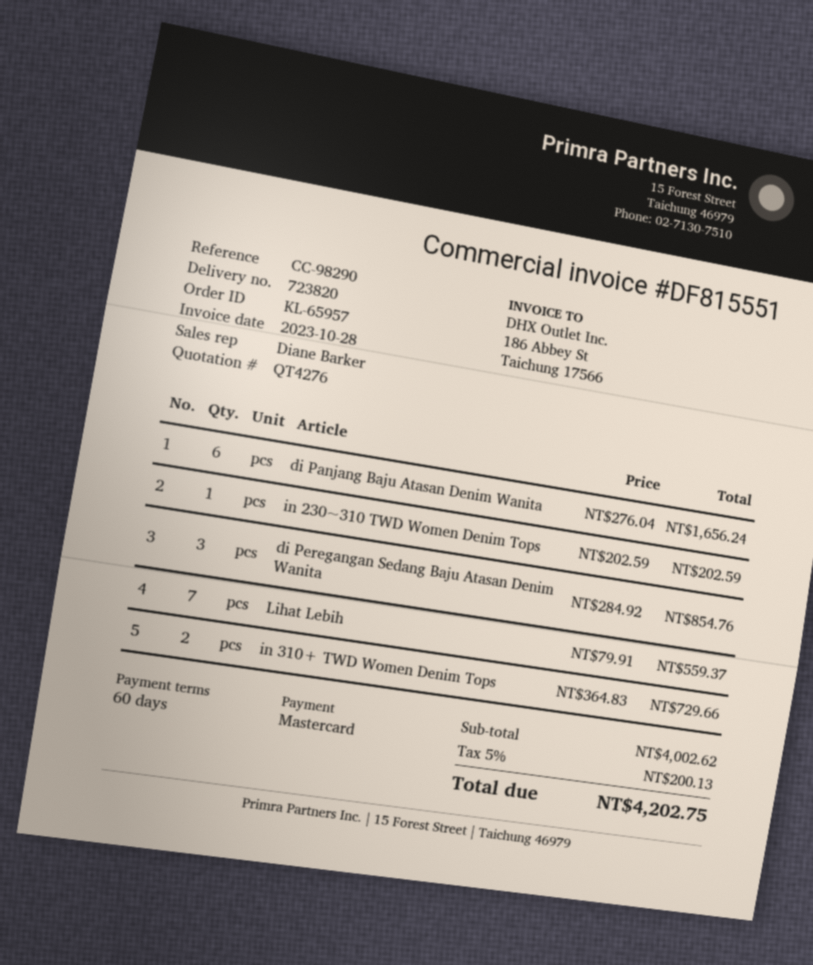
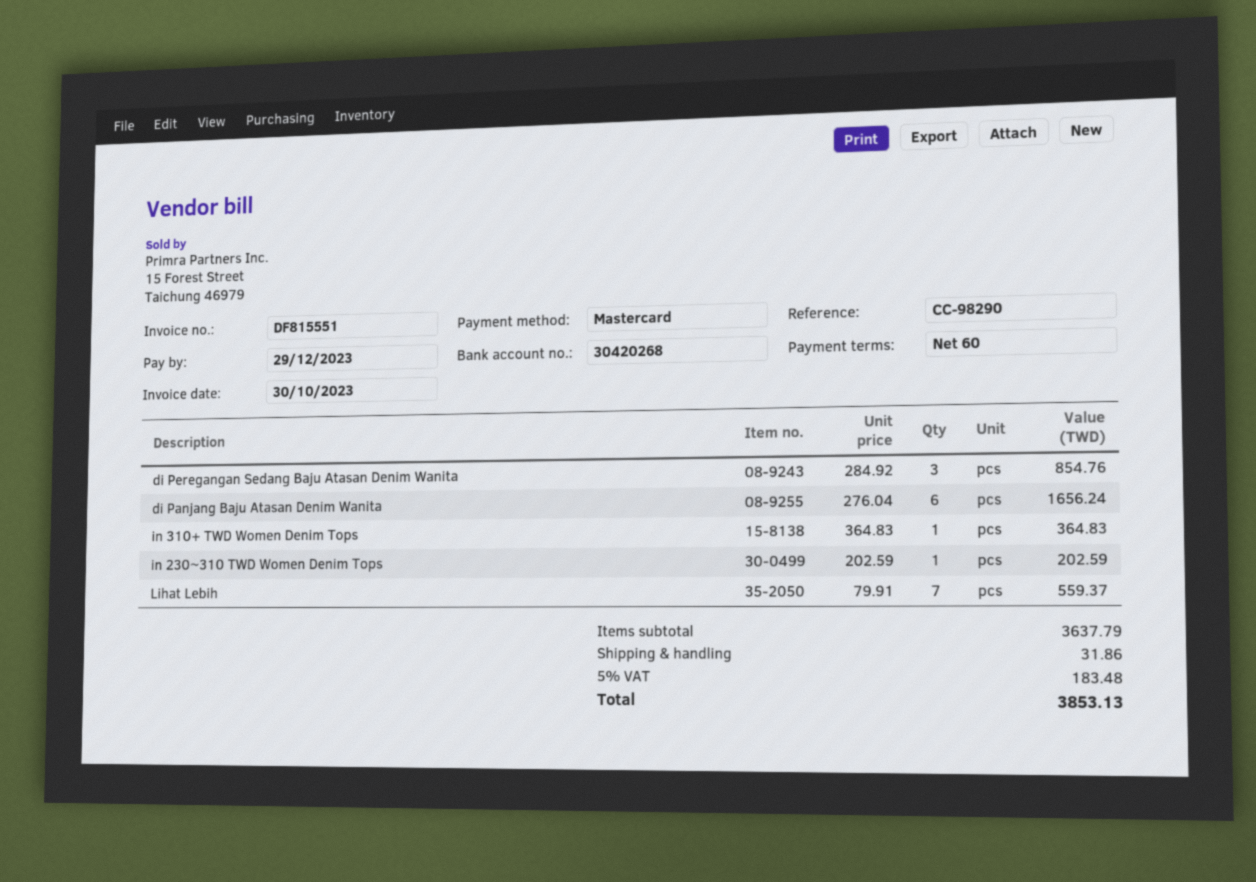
invoice date: 2023-10-28 -> 2023-10-30
in 310+ TWD Women Denim Tops: 2 x 364.83 = 729.66 -> 1 x 364.83 = 364.83
subtotal: 4002.62 -> 3637.79
shipping: none -> 31.86
tax: 5% = 200.13 -> 5% = 183.48
total: 4202.75 -> 3853.13

